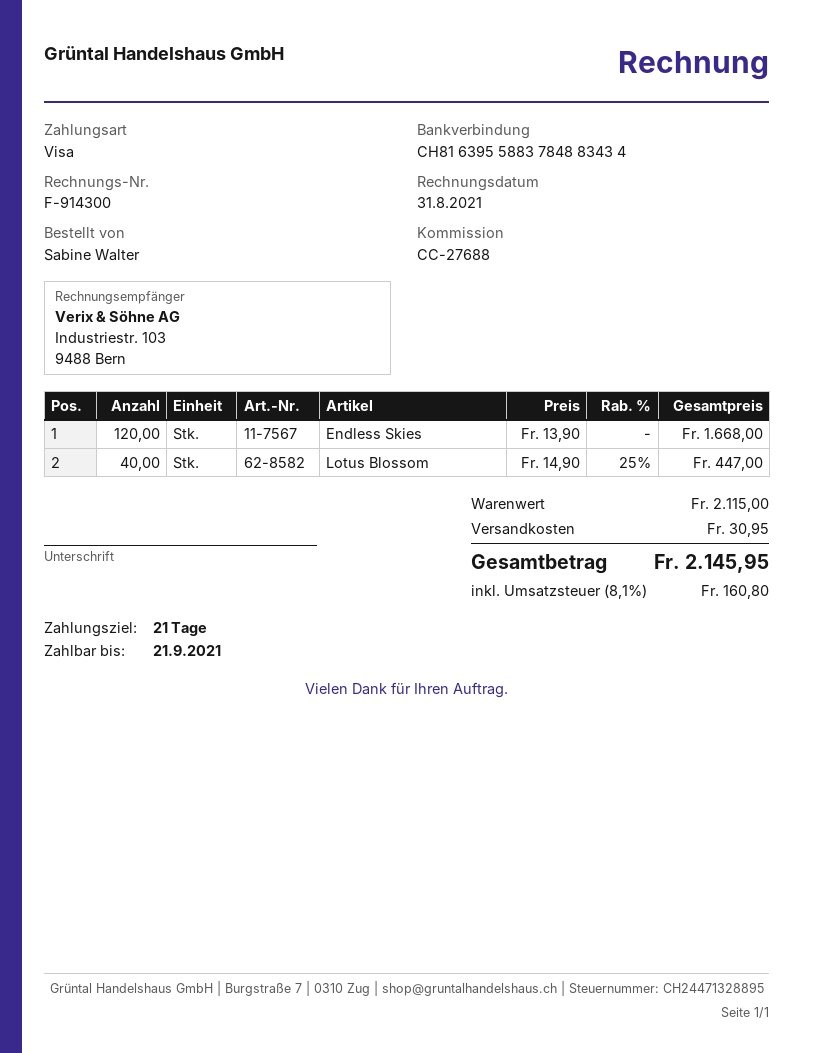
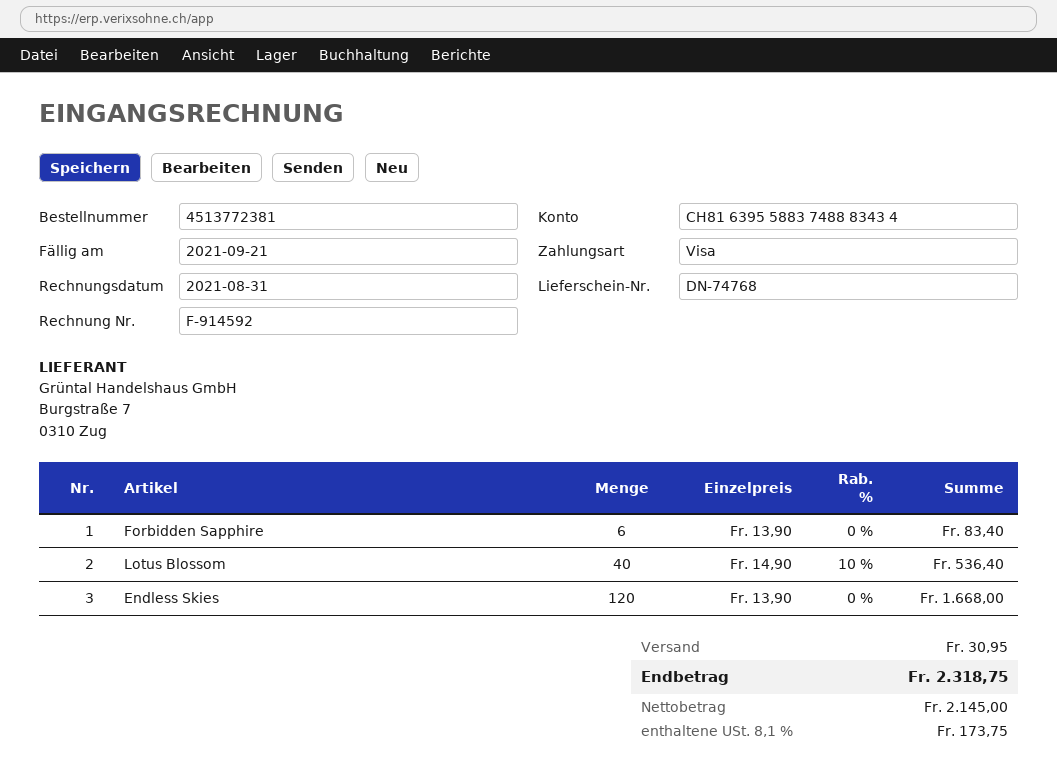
invoice number: F-914300 -> F-914592
bank account: CH8163955883784883434 -> CH8163955883748883434
Lotus Blossom: 40 x 14.90 - 25% = 447.00 -> 40 x 14.90 - 10% = 536.40
Forbidden Sapphire: none -> 6 x 13.90 = 83.40
tax: 8.1% = 160.80 -> 8.1% = 173.75
total: 2145.95 -> 2318.75

